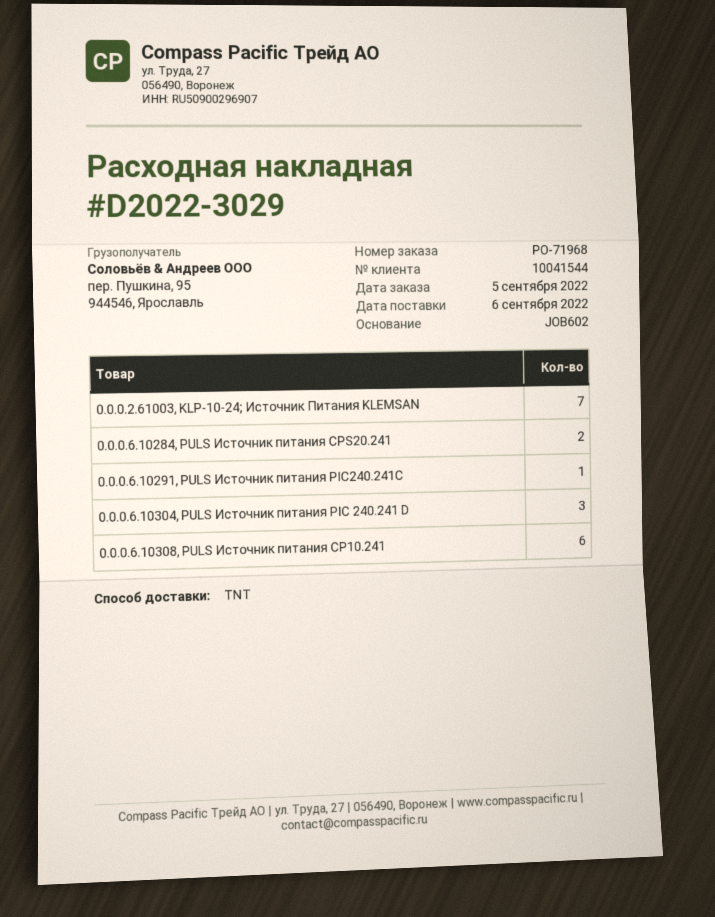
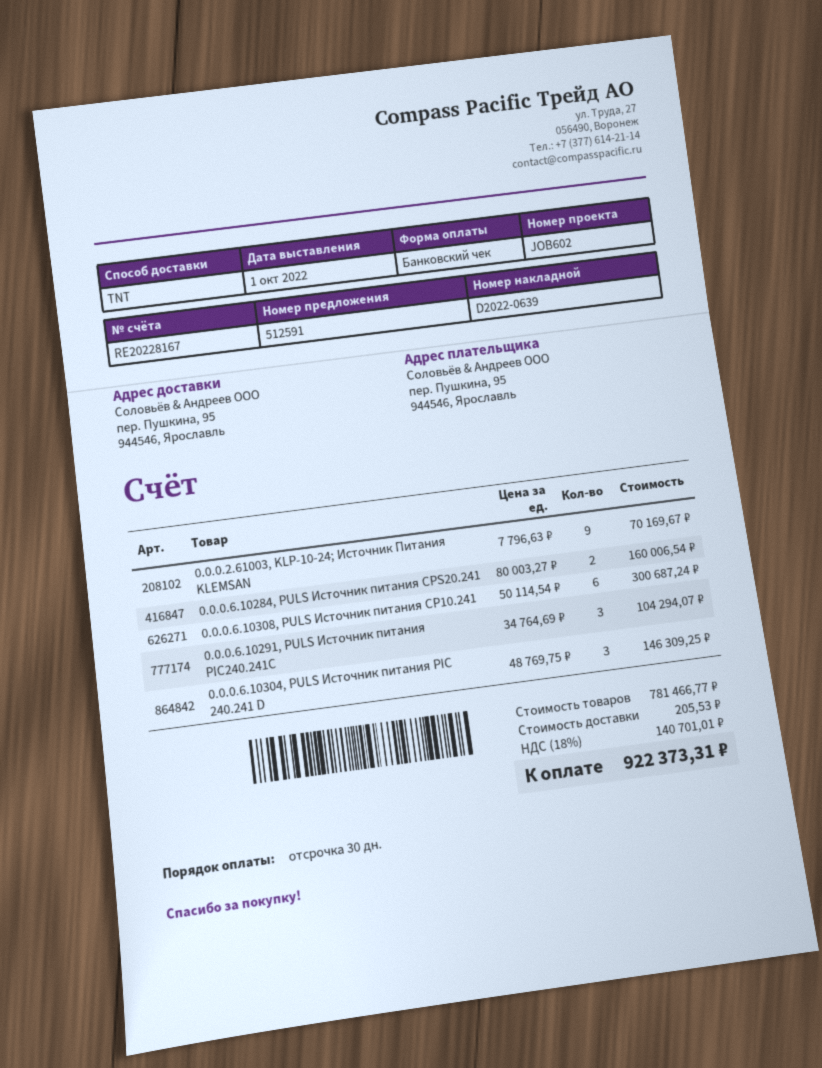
delivery note number: D2022-3029 -> D2022-0639
0.0.0.2.61003, KLP-10-24; Источник Питания KLEMSAN: 7 -> 9
0.0.0.6.10291, PULS Источник питания PIC240.241C: 1 -> 3

